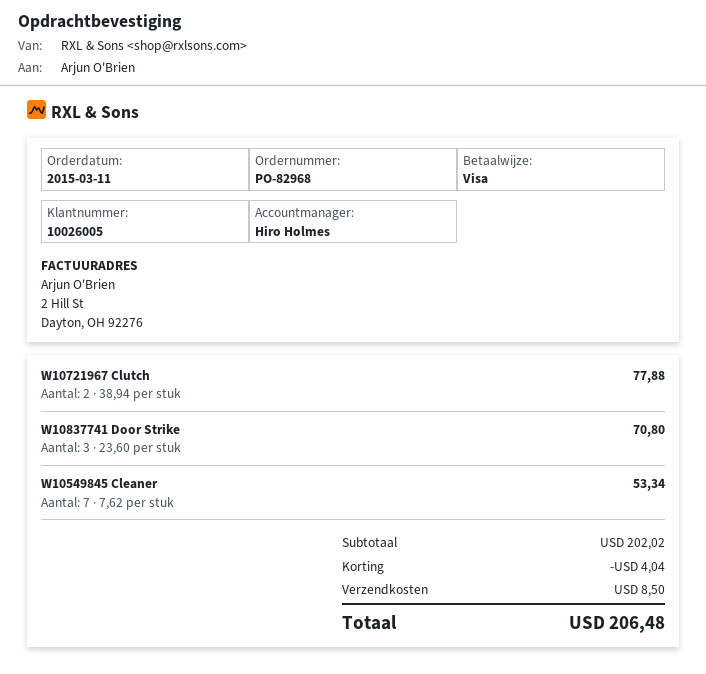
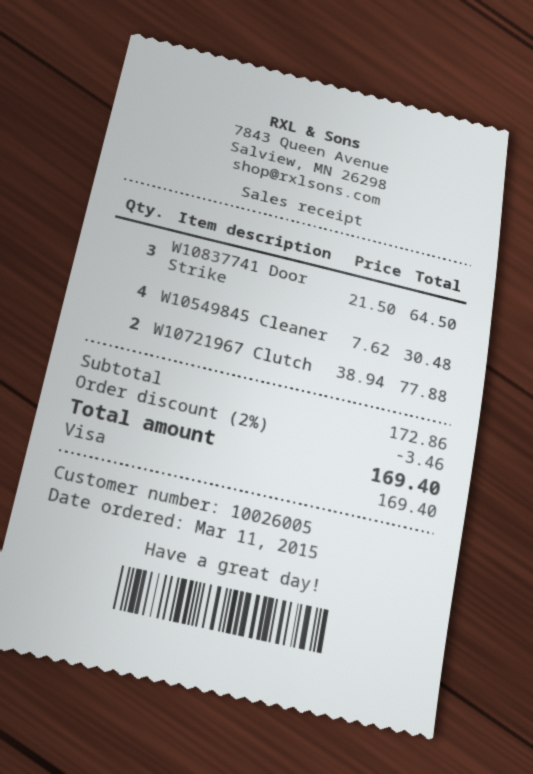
W10837741 Door Strike: 3 x 23.60 = 70.80 -> 3 x 21.50 = 64.50
W10549845 Cleaner: 7 x 7.62 = 53.34 -> 4 x 7.62 = 30.48
subtotal: 202.02 -> 172.86
discount: 4.04 -> 3.46
shipping: 8.50 -> none
total: 206.48 -> 169.40

